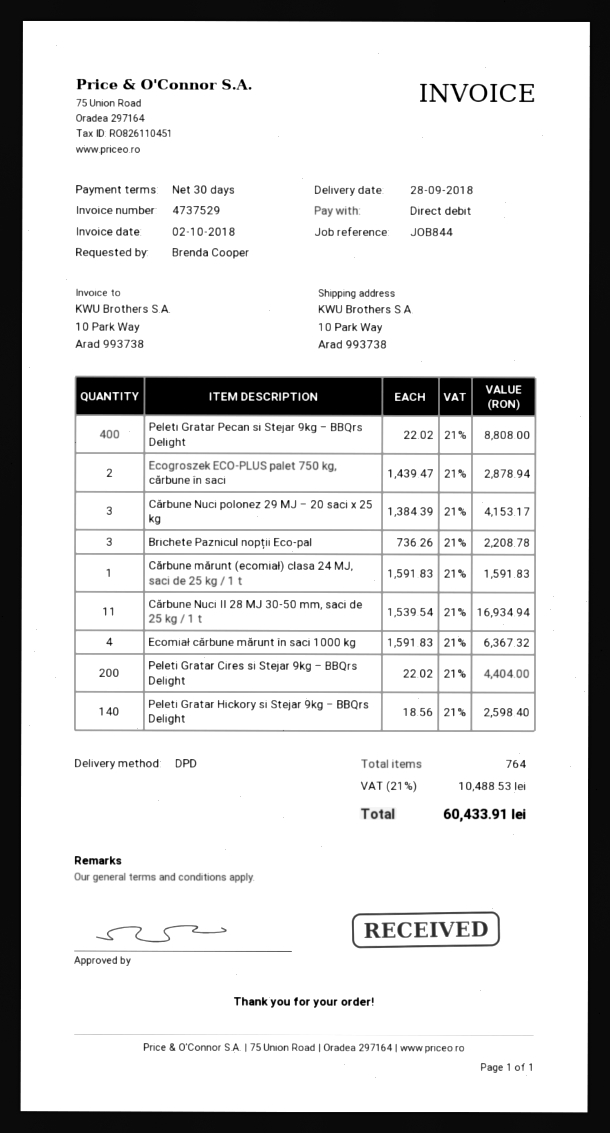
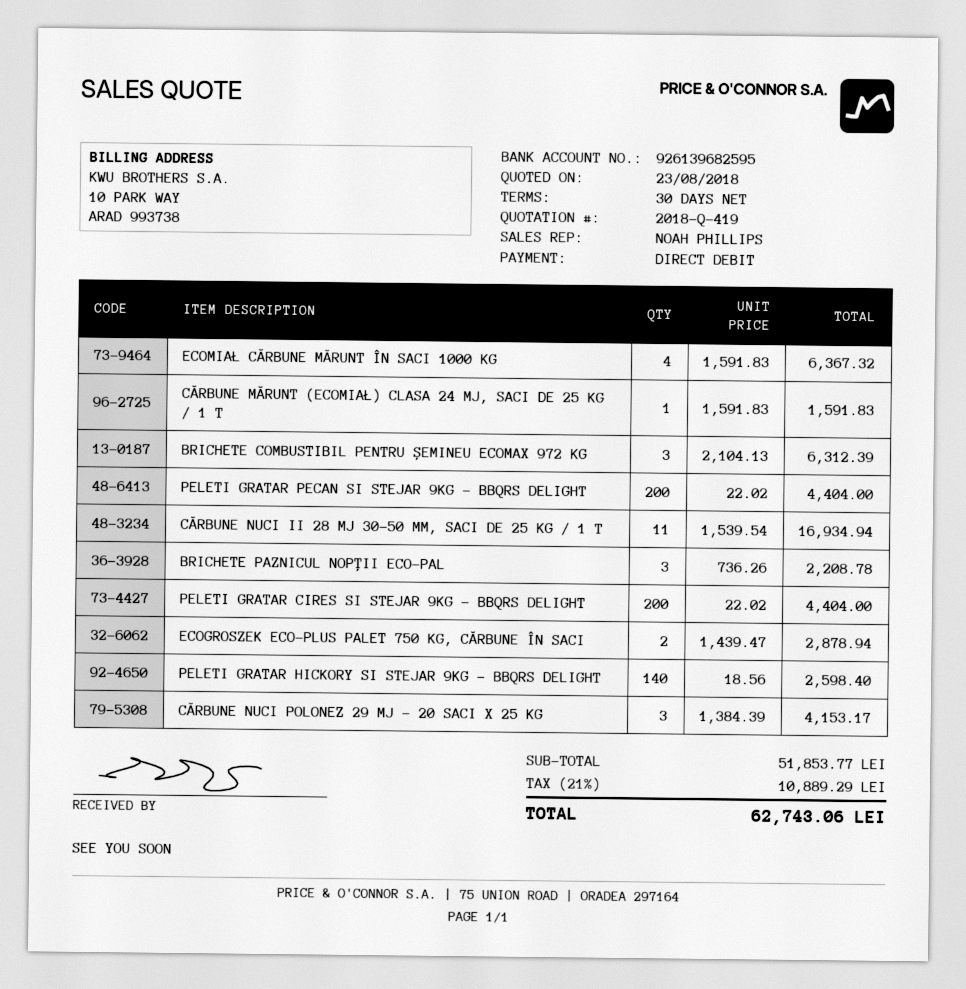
Peleti Gratar Pecan si Stejar 9kg – BBQrs Delight: 400 x 22.02 = 8808.00 -> 200 x 22.02 = 4404.00
BRICHETE COMBUSTIBIL PENTRU ȘEMINEU ECOMAX 972 KG: none -> 3 x 2104.13 = 6312.39
tax: 21% = 10488.53 -> 21% = 10889.29
total: 60433.91 -> 62743.06

